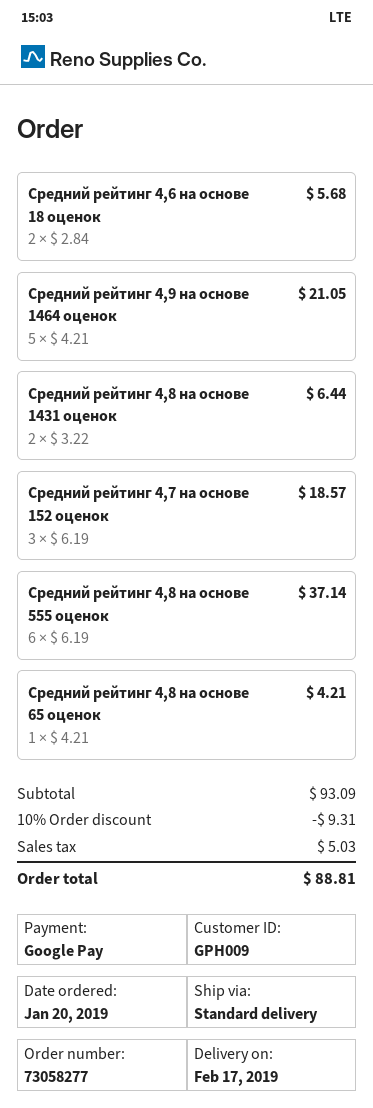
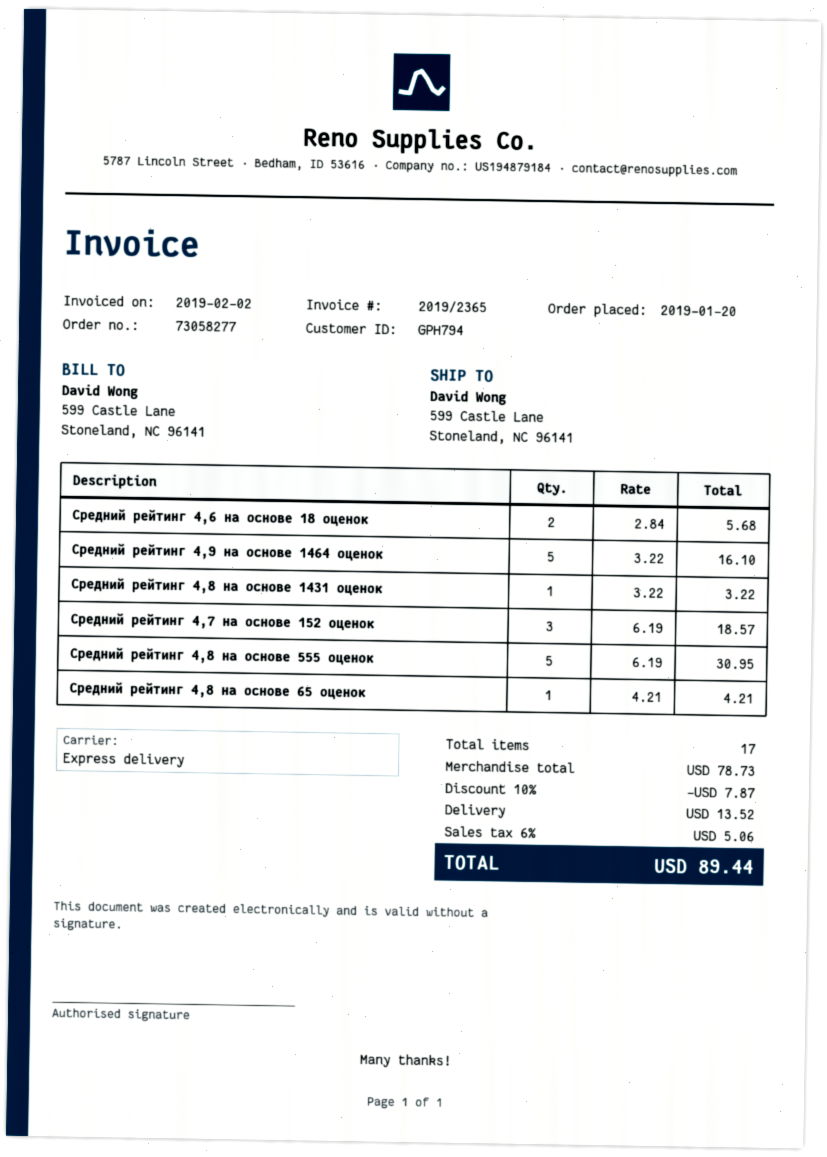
customer number: GPH009 -> GPH794
shipping method: standard -> express
Средний рейтинг 4,9 на основе 1464 оценок: 5 x 4.21 = 21.05 -> 5 x 3.22 = 16.10
Средний рейтинг 4,8 на основе 1431 оценок: 2 x 3.22 = 6.44 -> 1 x 3.22 = 3.22
Средний рейтинг 4,8 на основе 555 оценок: 6 x 6.19 = 37.14 -> 5 x 6.19 = 30.95
subtotal: 93.09 -> 78.73
discount: 10% = 9.31 -> 10% = 7.87
shipping: none -> 13.52
tax: 5.03 -> 5.06
total: 88.81 -> 89.44

